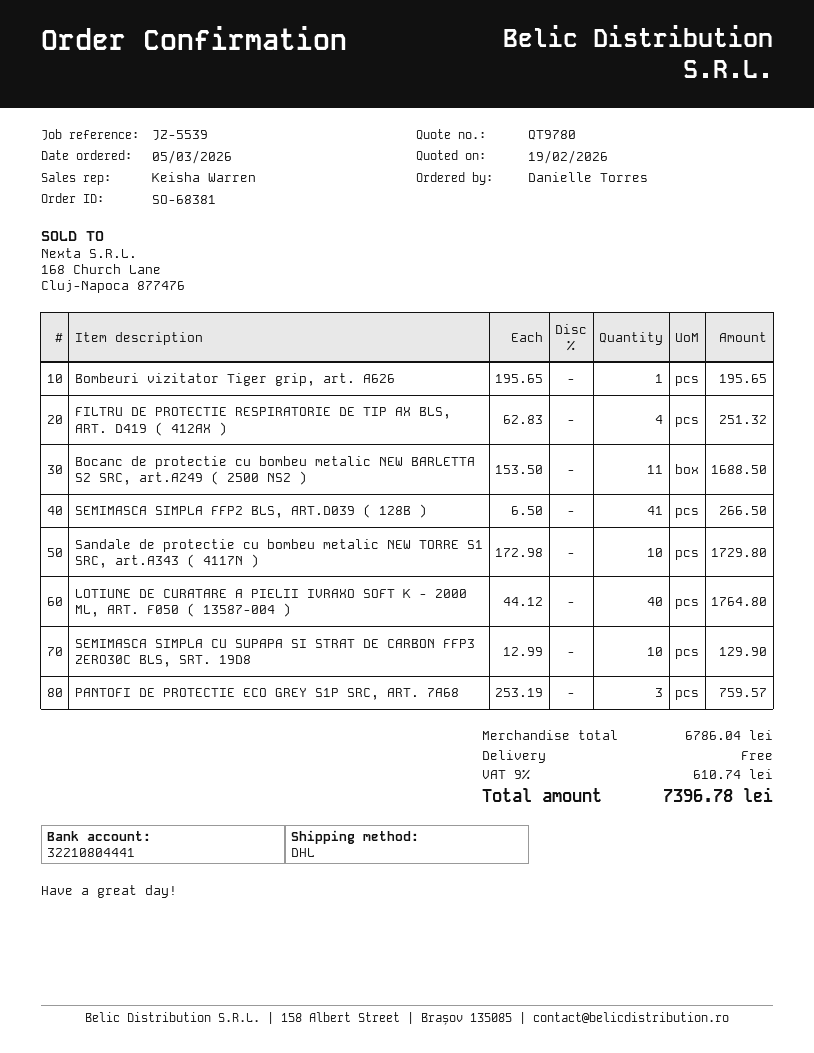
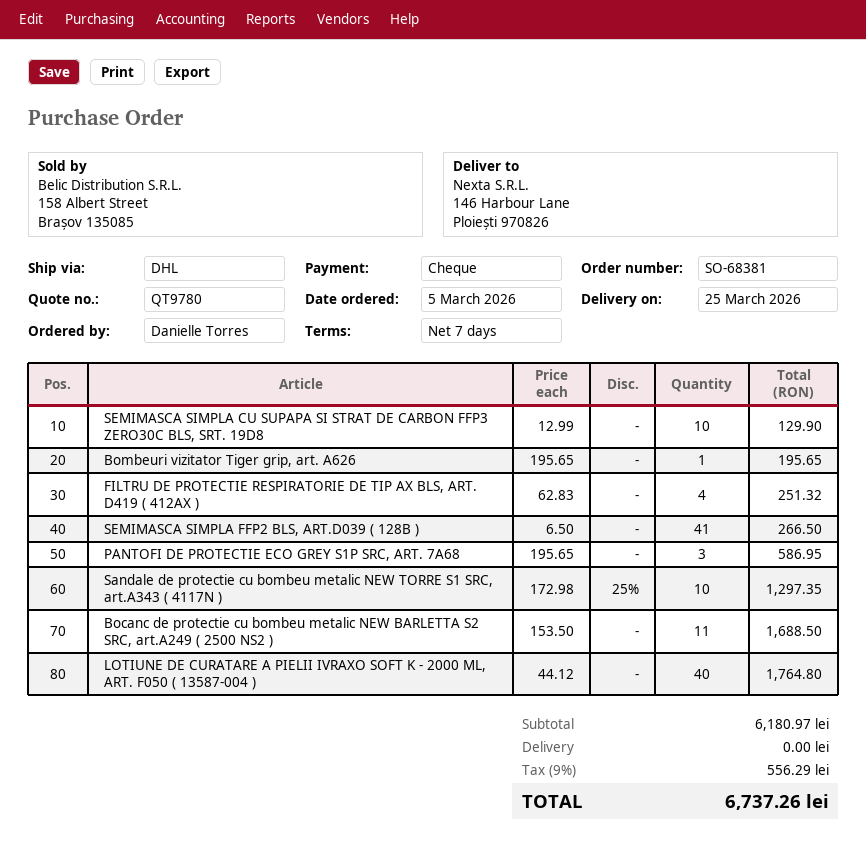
Sandale de protectie cu bombeu metalic NEW TORRE S1 SRC, art.A343 ( 4117N ): 10 x 172.98 = 1729.80 -> 10 x 172.98 - 25% = 1297.35
PANTOFI DE PROTECTIE ECO GREY S1P SRC, ART. 7A68: 3 x 253.19 = 759.57 -> 3 x 195.65 = 586.95
subtotal: 6786.04 -> 6180.97
tax: 9% = 610.74 -> 9% = 556.29
total: 7396.78 -> 6737.26

